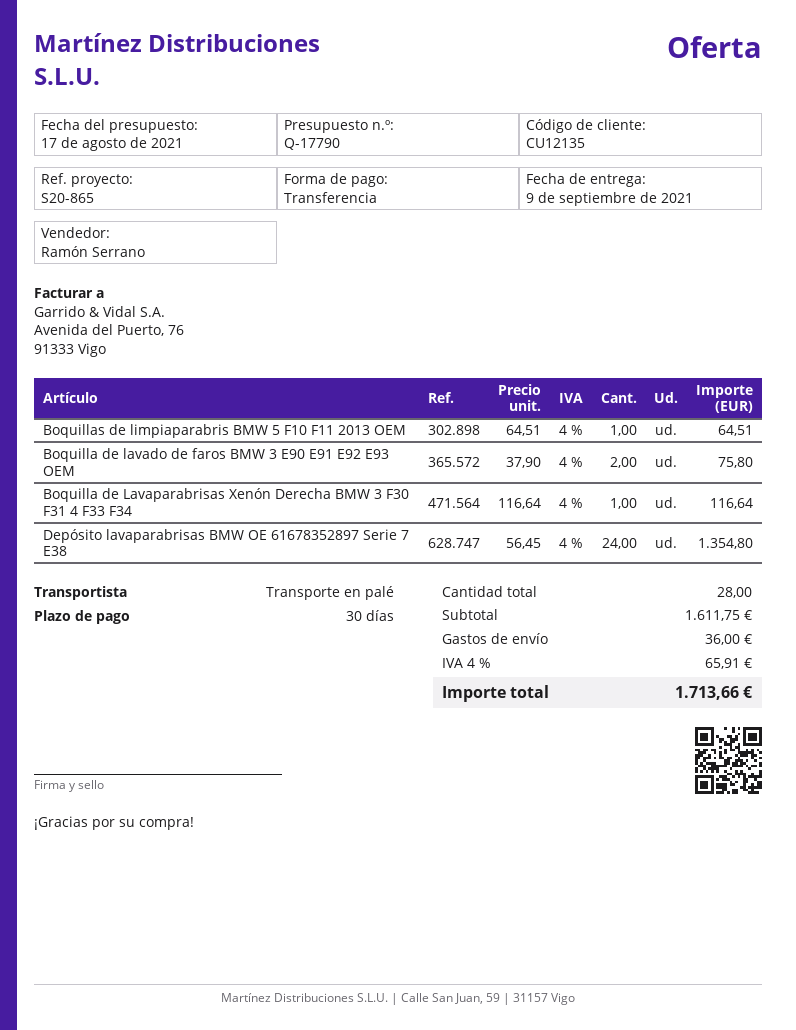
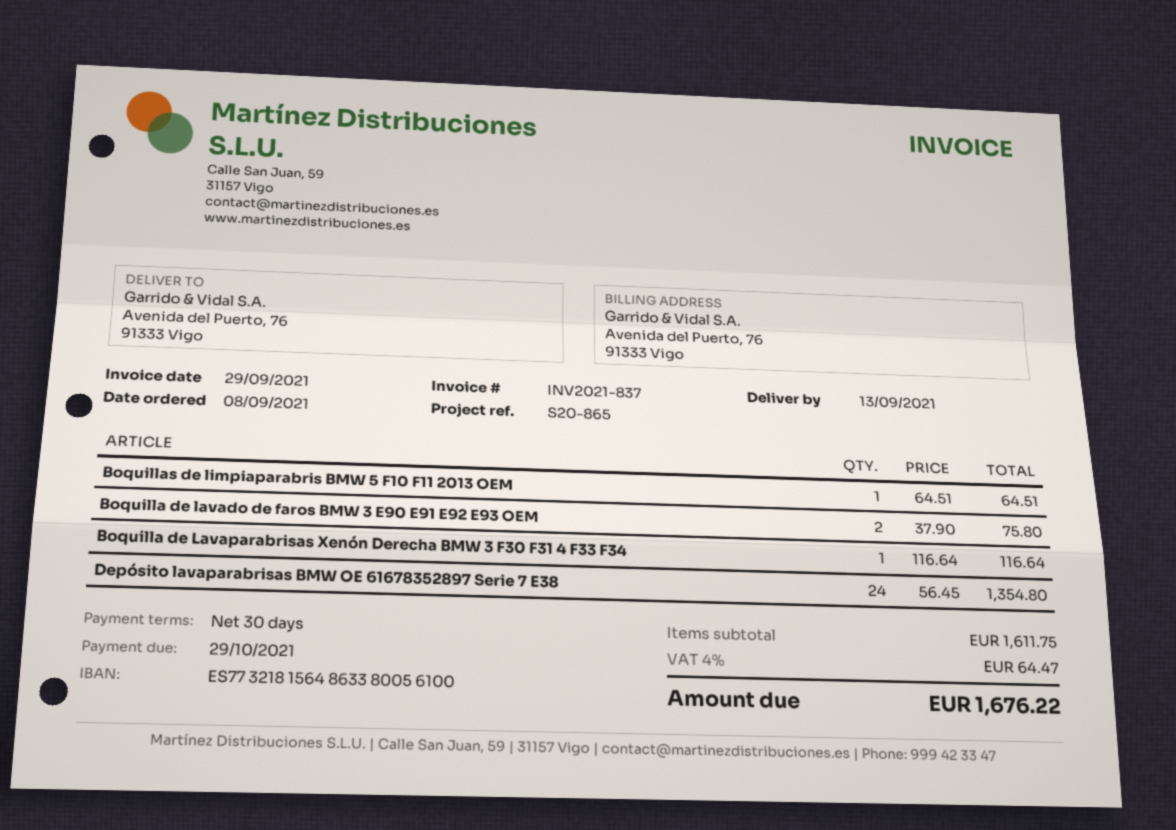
delivery date: 2021-09-09 -> 2021-09-13
shipping: 36.00 -> none
tax: 4% = 65.91 -> 4% = 64.47
total: 1713.66 -> 1676.22

